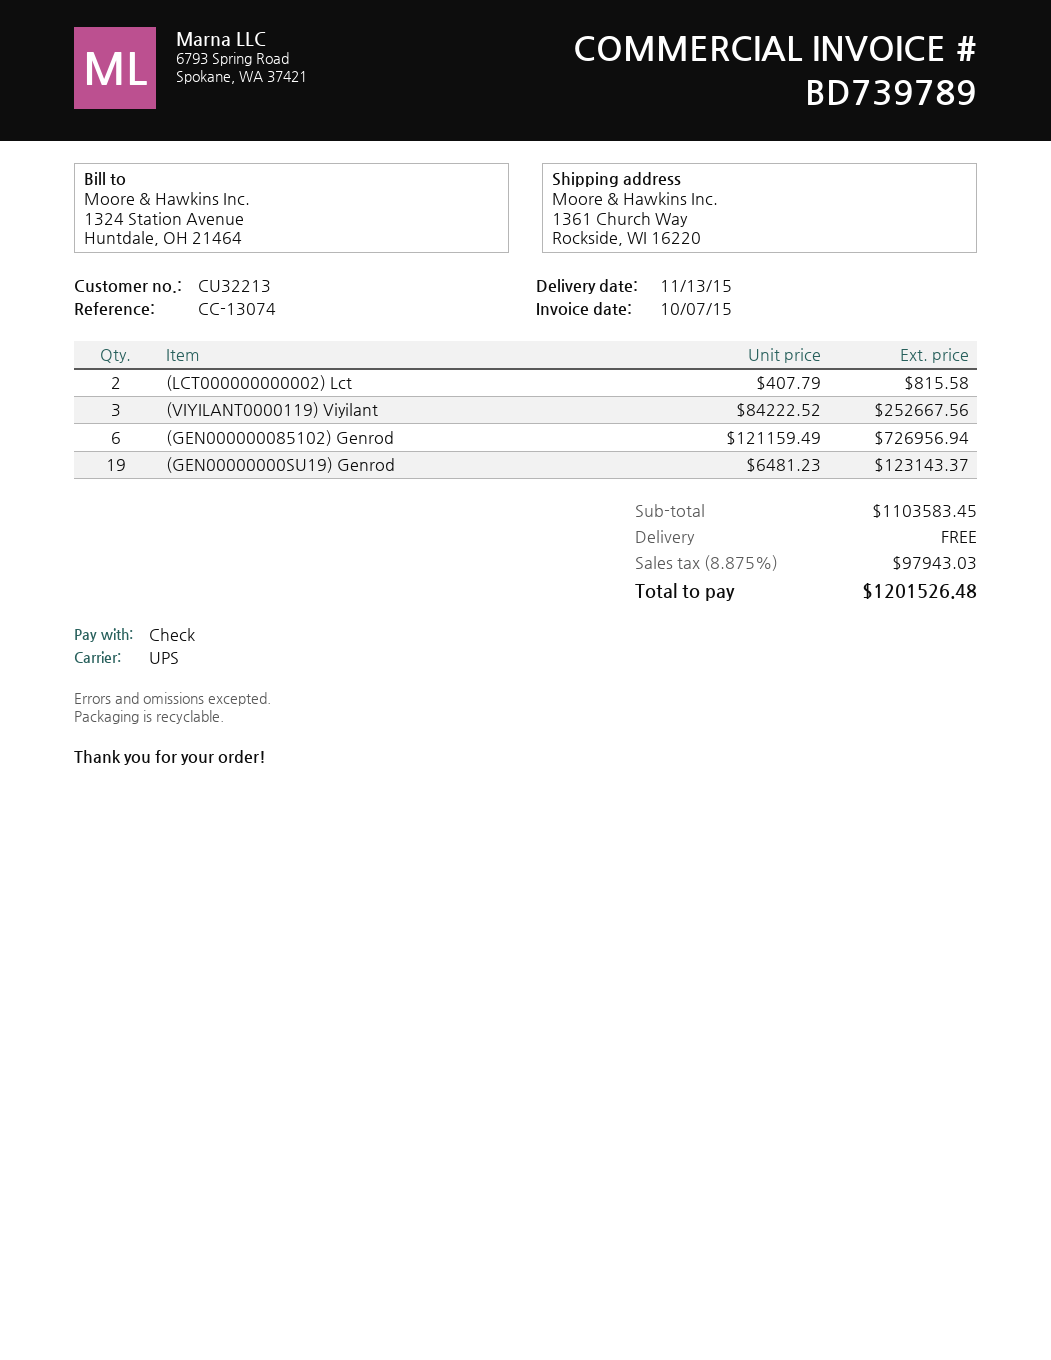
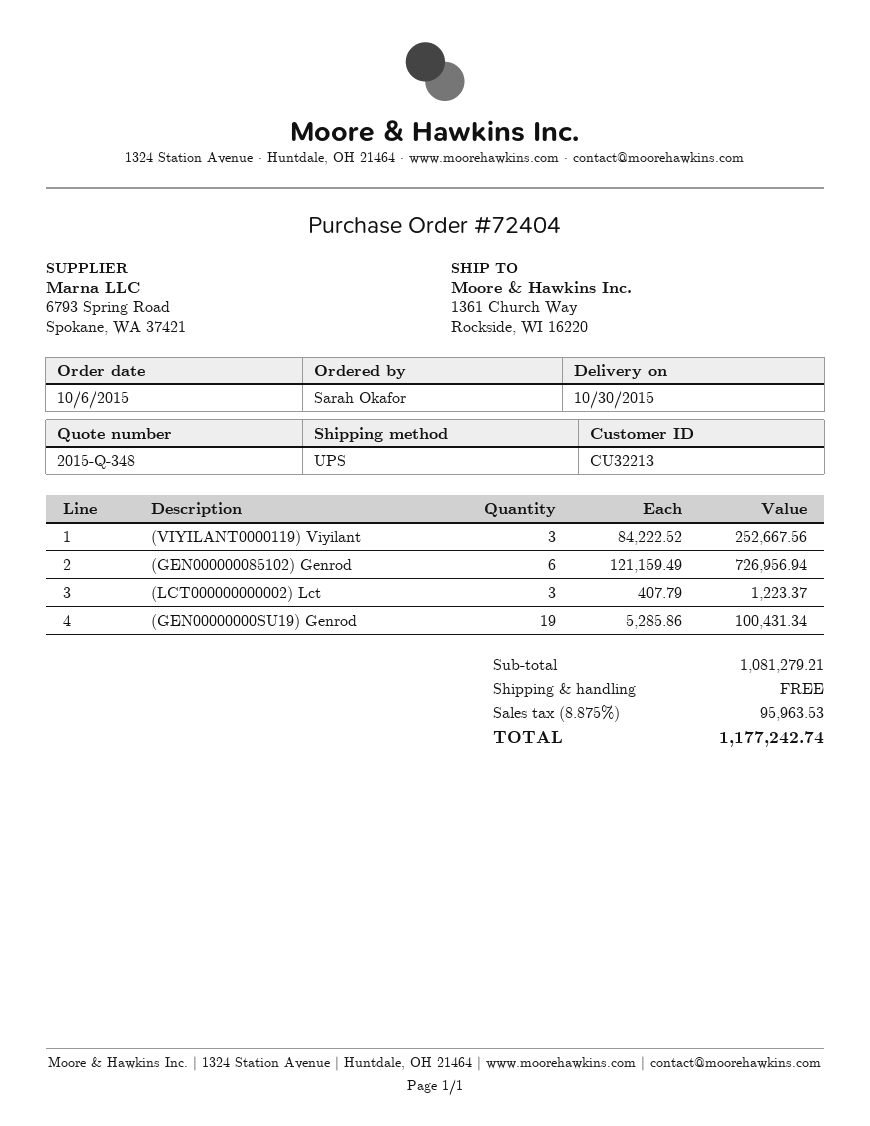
delivery date: 2015-11-13 -> 2015-10-30
(LCT000000000002) Lct: 2 x 407.79 = 815.58 -> 3 x 407.79 = 1223.37
(GEN00000000SU19) Genrod: 19 x 6481.23 = 123143.37 -> 19 x 5285.86 = 100431.34
subtotal: 1103583.45 -> 1081279.21
tax: 8.875% = 97943.03 -> 8.875% = 95963.53
total: 1201526.48 -> 1177242.74

